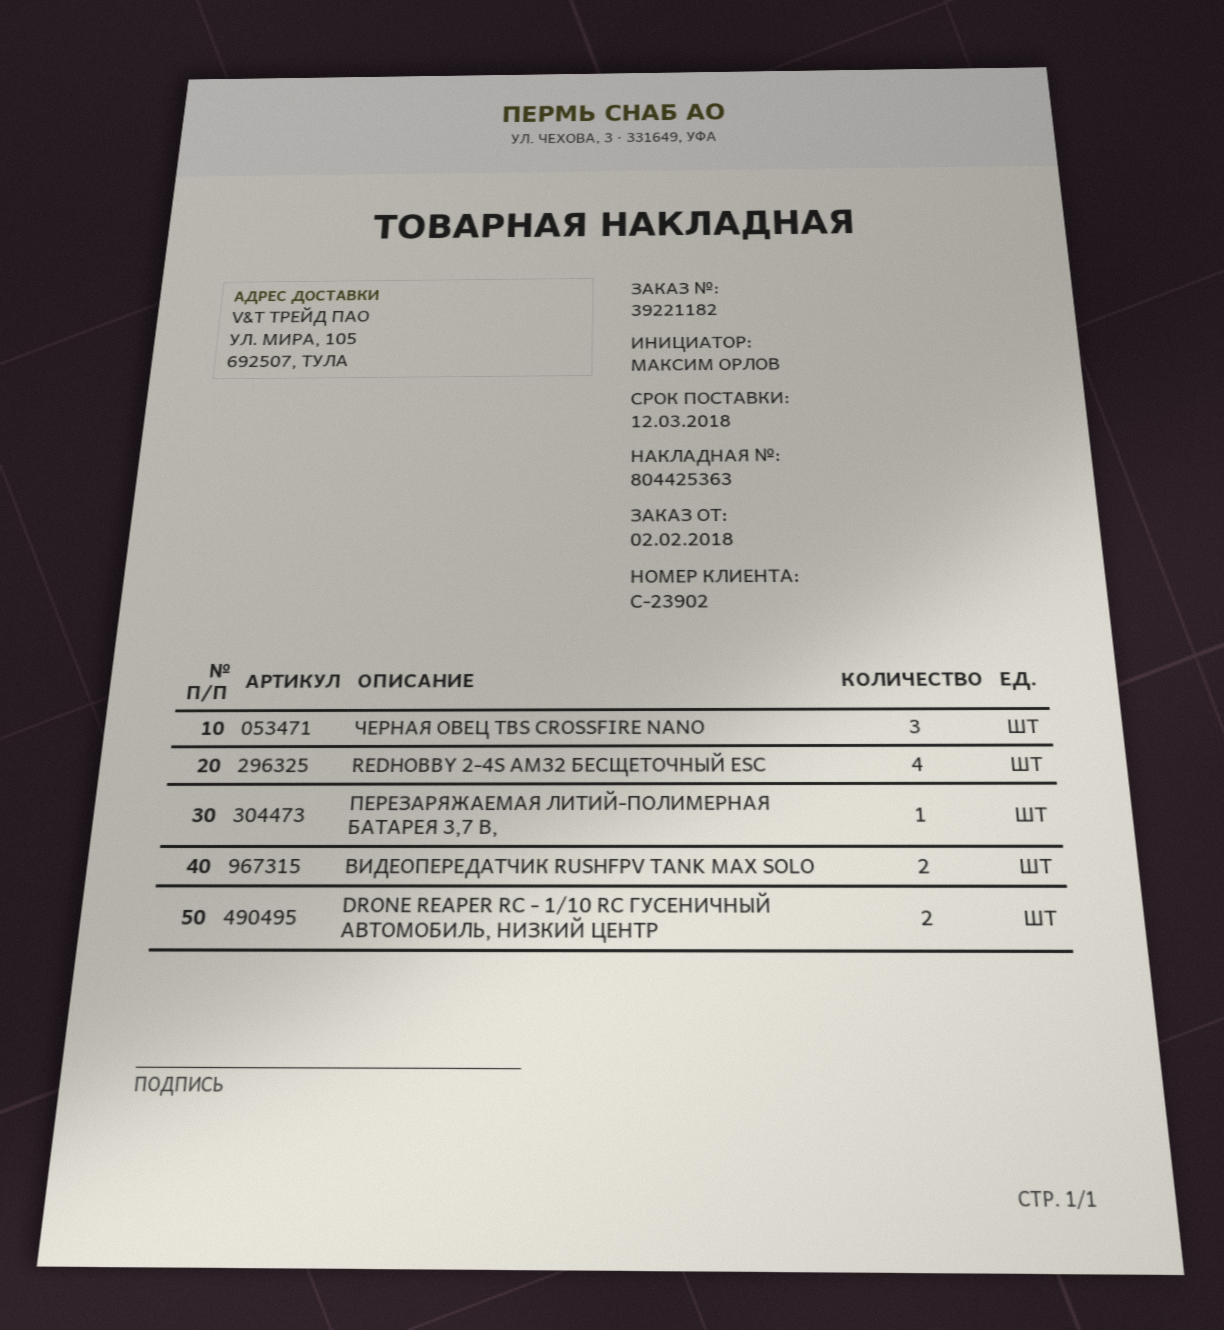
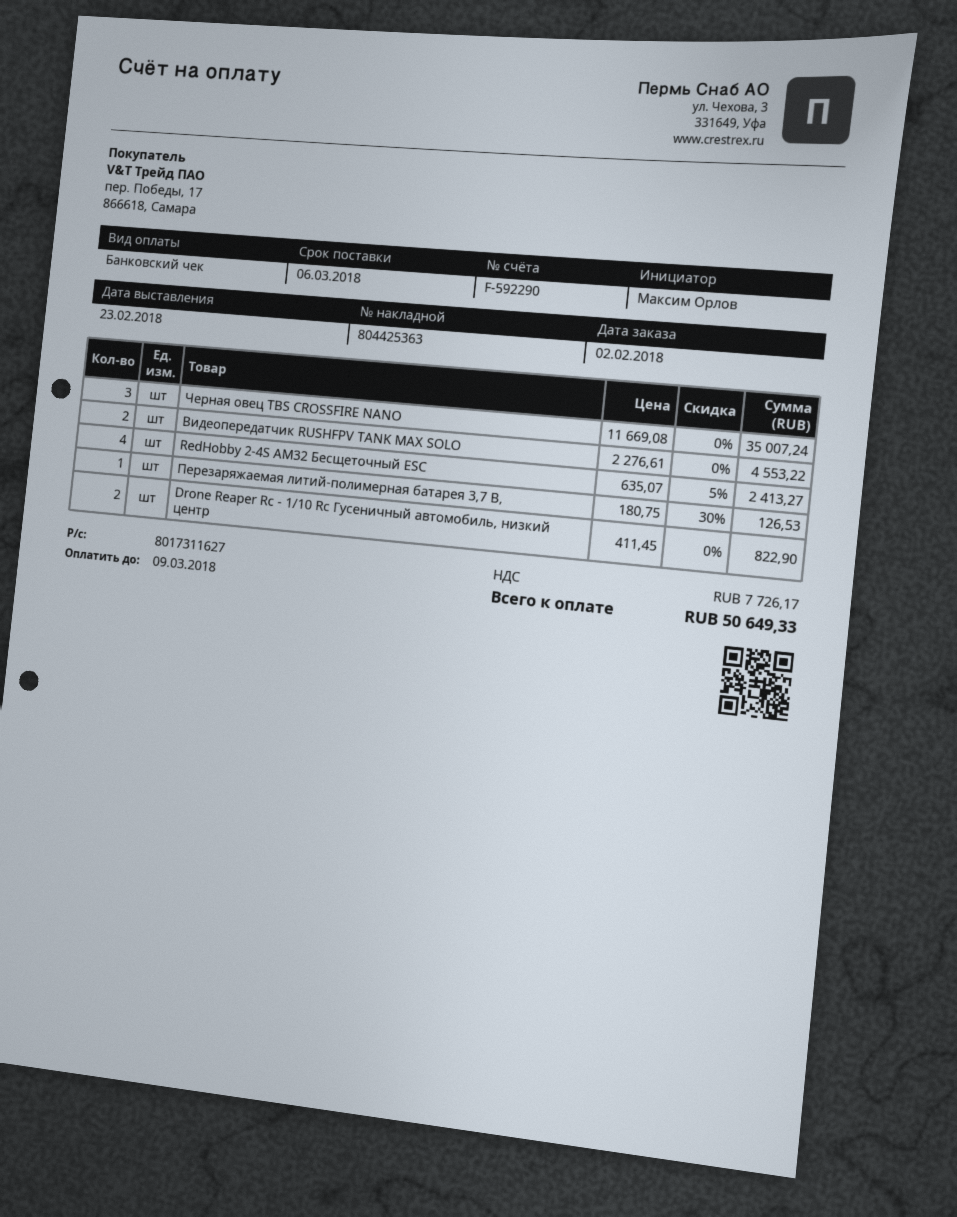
delivery date: 2018-03-12 -> 2018-03-06

